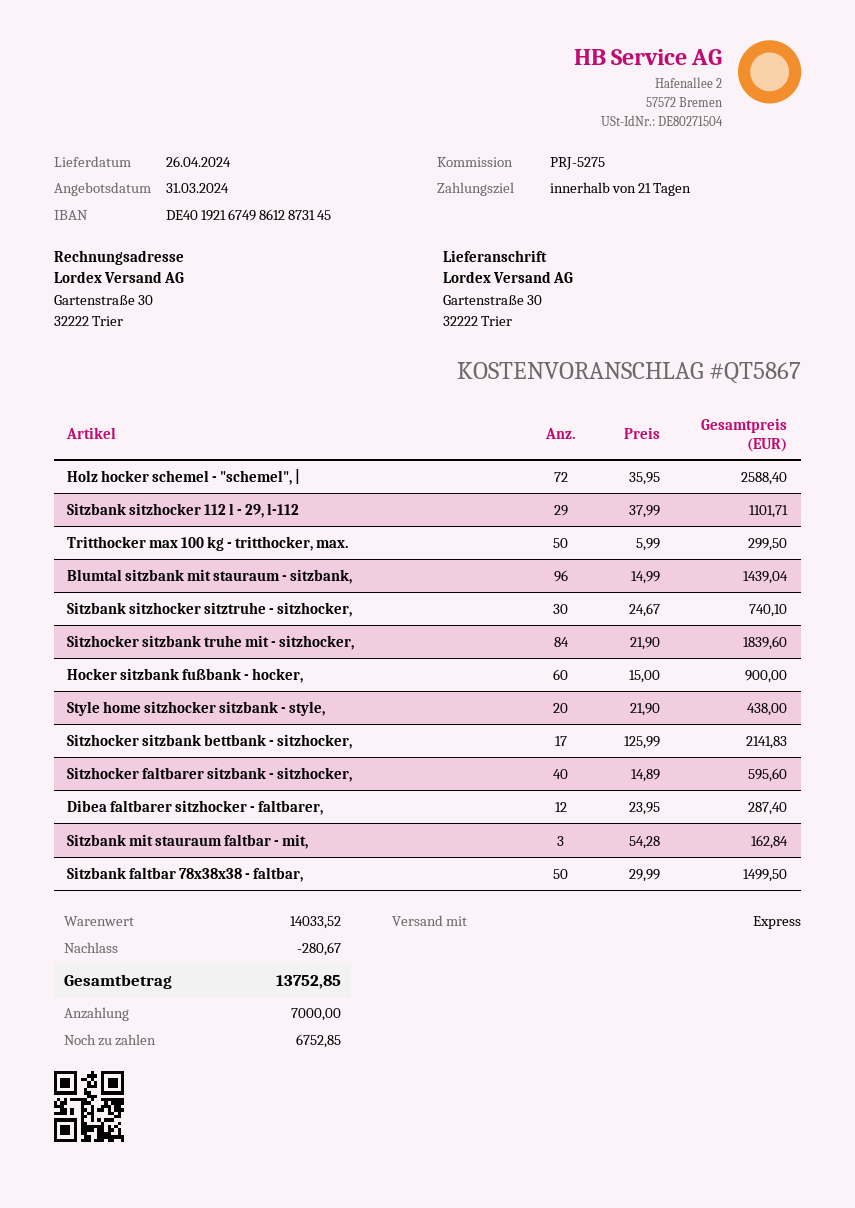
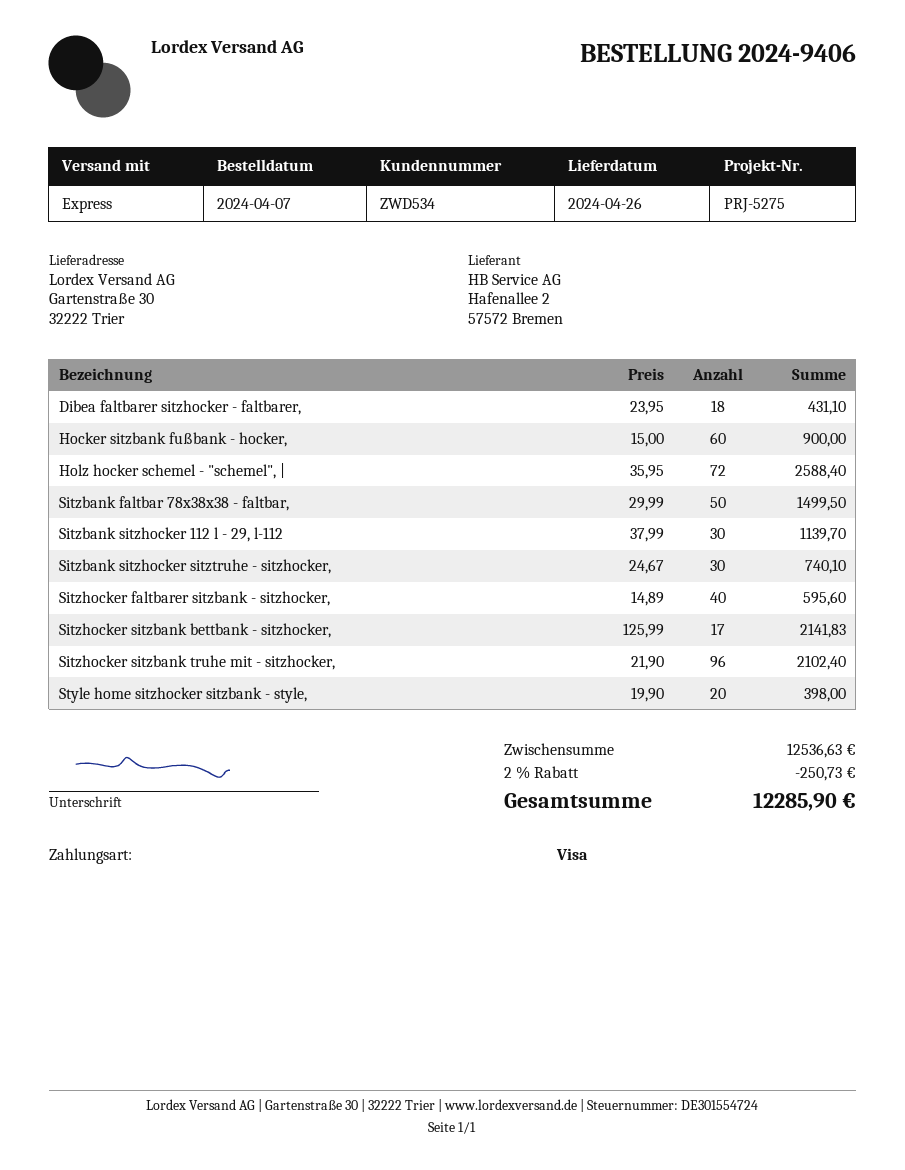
Sitzbank sitzhocker 112 l - 29, l-112: 29 x 37.99 = 1101.71 -> 30 x 37.99 = 1139.70
Tritthocker max 100 kg - tritthocker, max.: 50 x 5.99 = 299.50 -> none
Blumtal sitzbank mit stauraum - sitzbank,: 96 x 14.99 = 1439.04 -> none
Sitzhocker sitzbank truhe mit - sitzhocker,: 84 x 21.90 = 1839.60 -> 96 x 21.90 = 2102.40
Style home sitzhocker sitzbank - style,: 20 x 21.90 = 438.00 -> 20 x 19.90 = 398.00
Dibea faltbarer sitzhocker - faltbarer,: 12 x 23.95 = 287.40 -> 18 x 23.95 = 431.10
Sitzbank mit stauraum faltbar - mit,: 3 x 54.28 = 162.84 -> none
subtotal: 14033.52 -> 12536.63
discount: 280.67 -> 250.73
total: 13752.85 -> 12285.90

